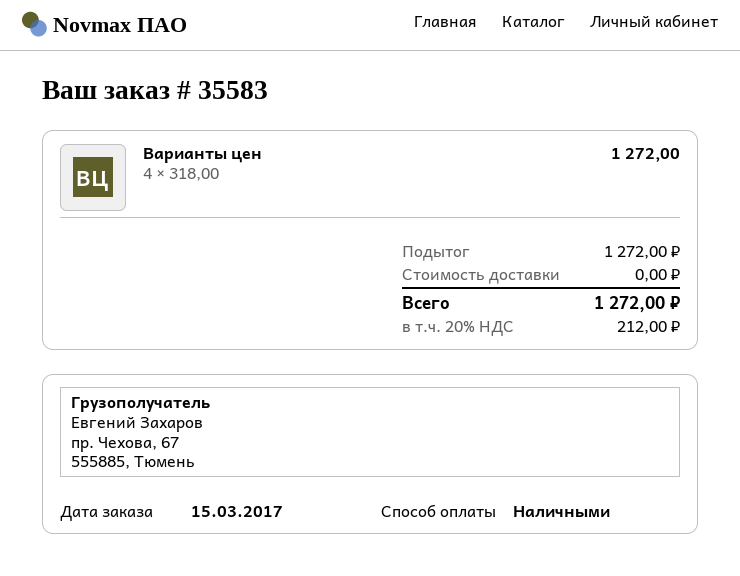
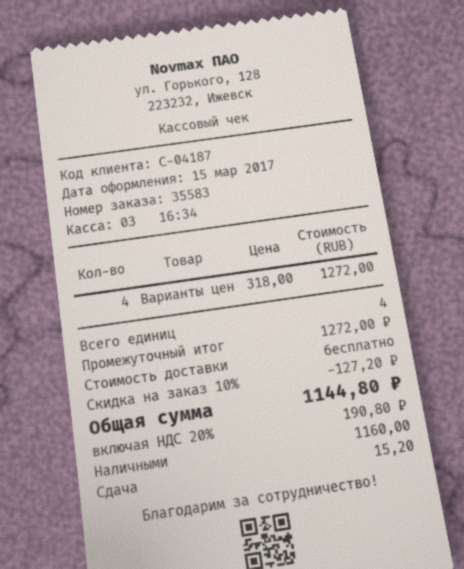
discount: none -> 10% = 127.20
tax: 20% = 212.00 -> 20% = 190.80
total: 1272.00 -> 1144.80

